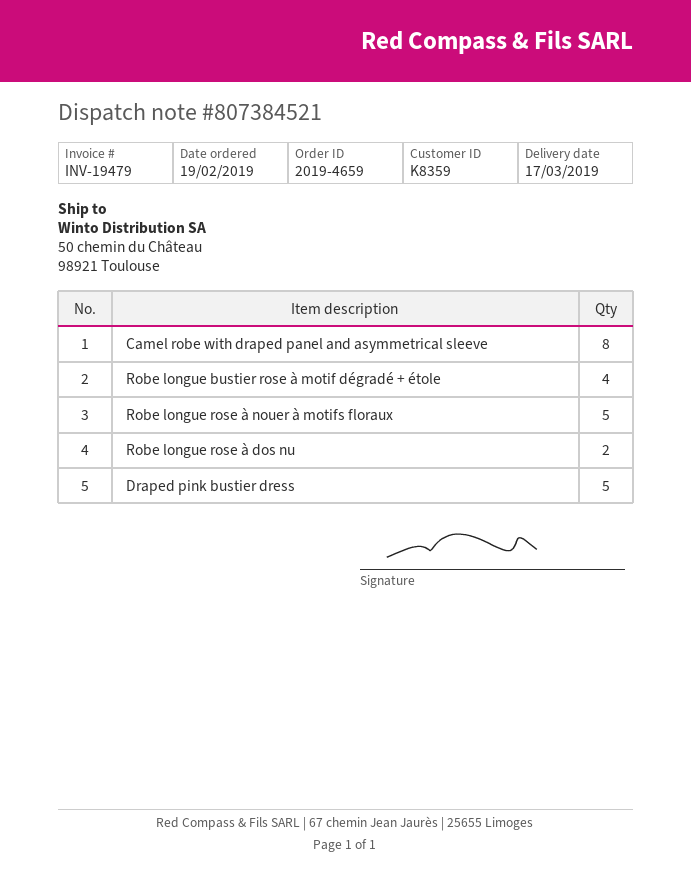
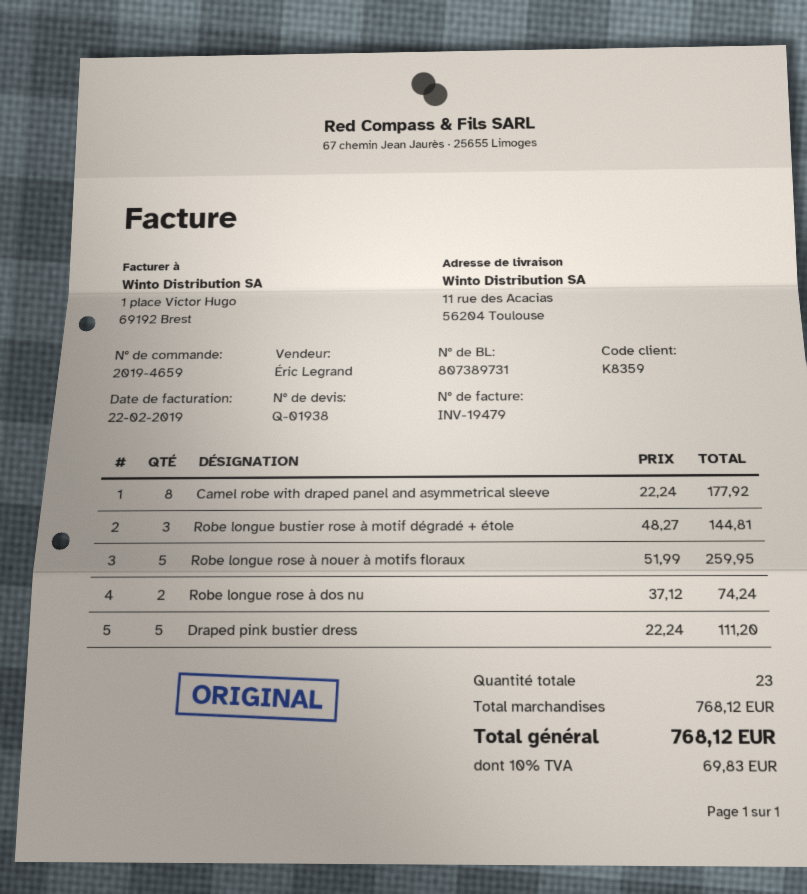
delivery note number: 807384521 -> 807389731
ship to: 50 chemin du Château, 98921 Toulouse -> 11 rue des Acacias, 56204 Toulouse
Robe longue bustier rose à motif dégradé + étole: 4 -> 3

